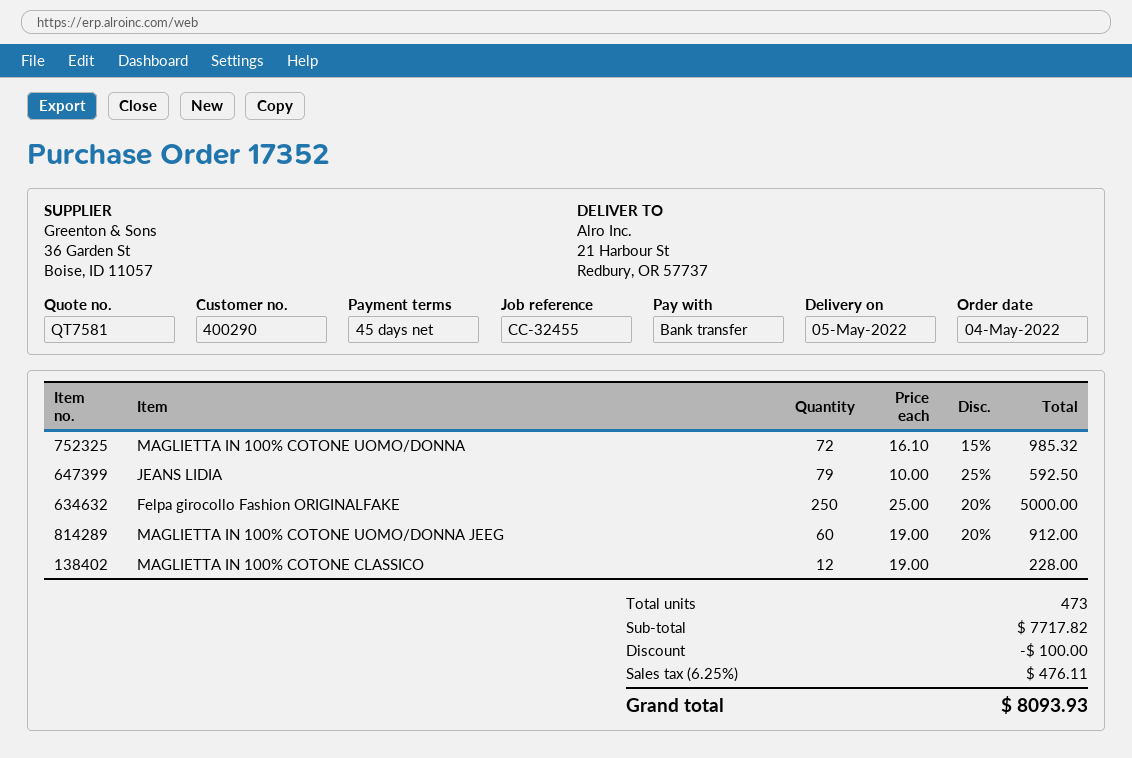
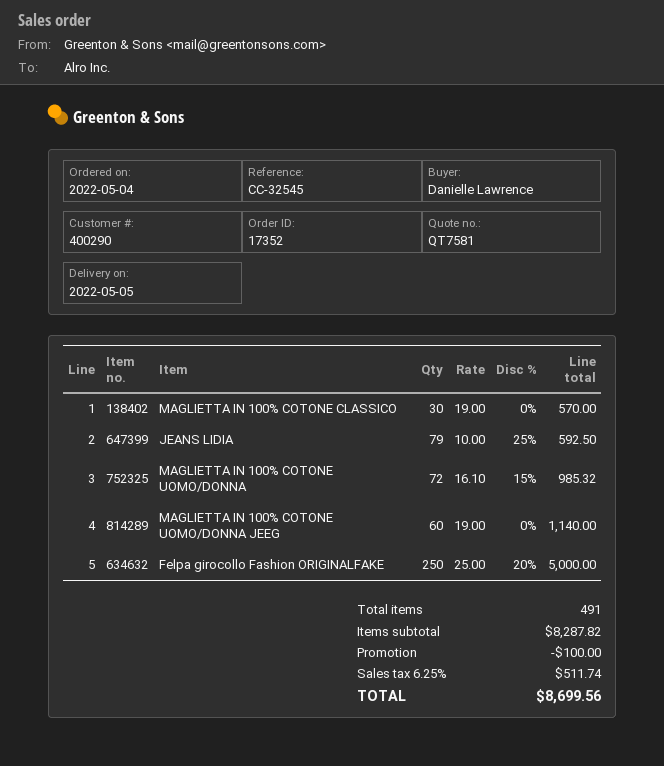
reference: CC-32455 -> CC-32545
MAGLIETTA IN 100% COTONE UOMO/DONNA JEEG: 60 x 19.00 - 20% = 912.00 -> 60 x 19.00 = 1140.00
MAGLIETTA IN 100% COTONE CLASSICO: 12 x 19.00 = 228.00 -> 30 x 19.00 = 570.00
total quantity: 473 -> 491
subtotal: 7717.82 -> 8287.82
tax: 6.25% = 476.11 -> 6.25% = 511.74
total: 8093.93 -> 8699.56

